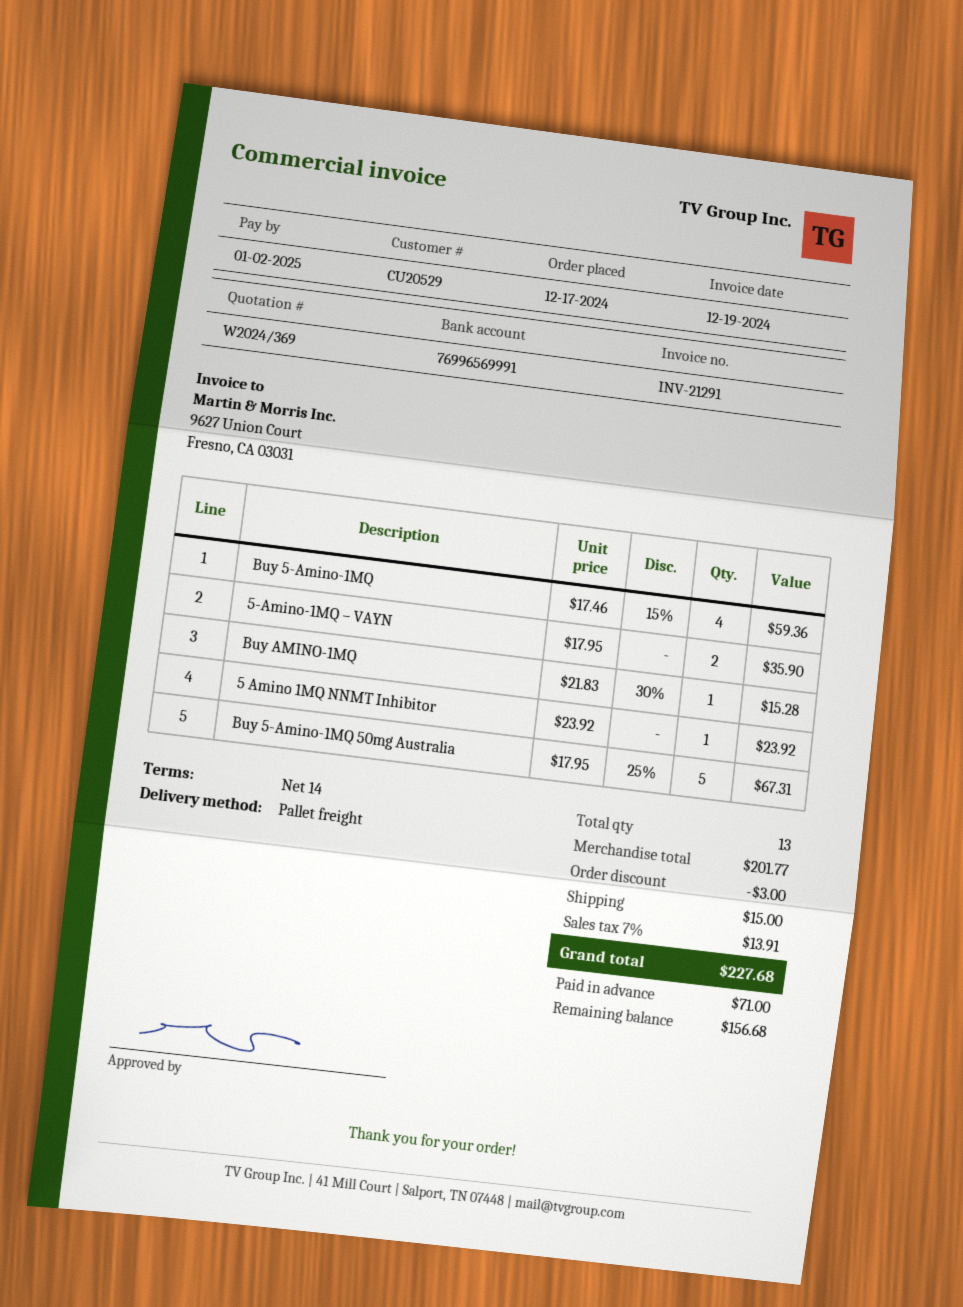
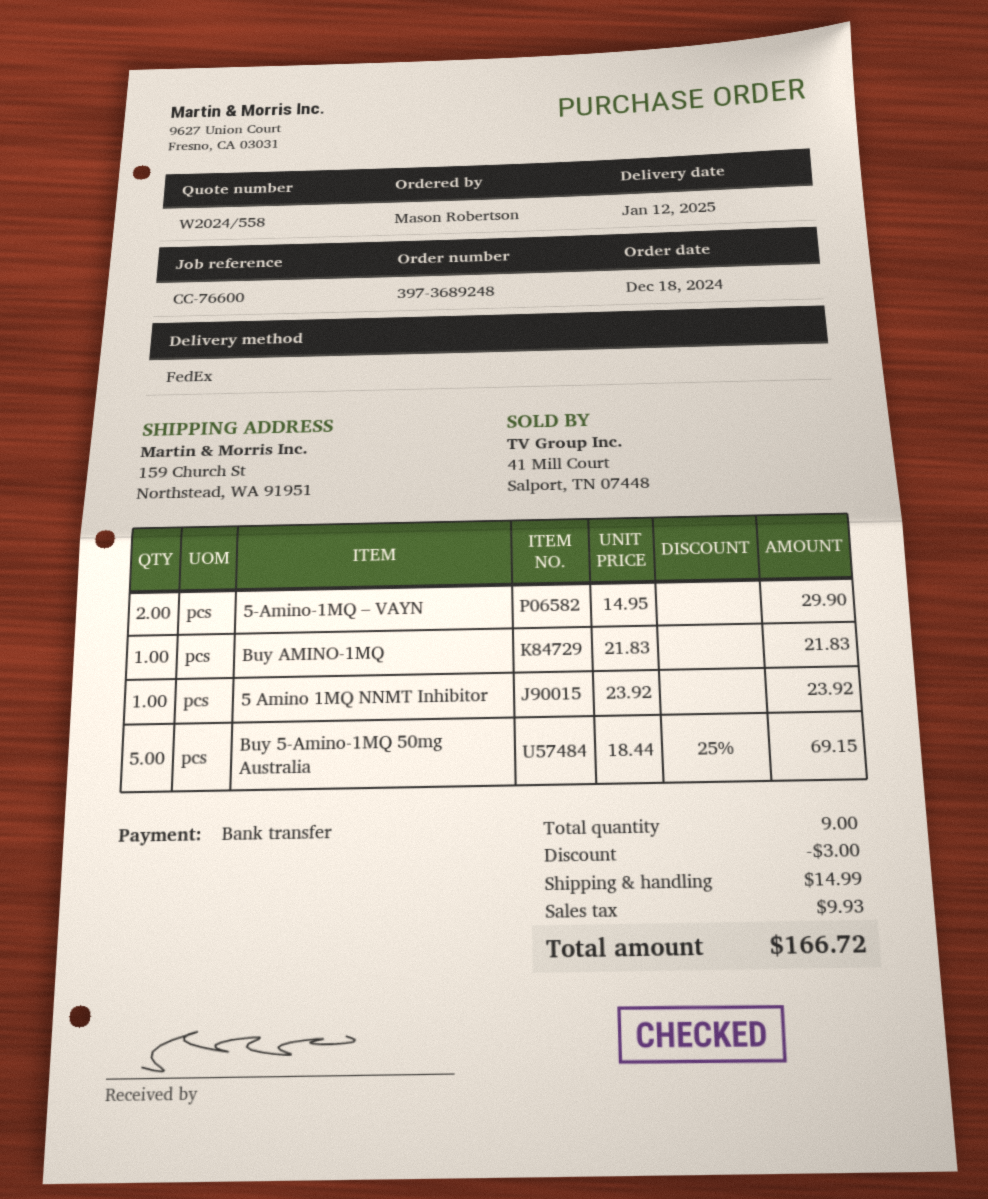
quote number: W2024/369 -> W2024/558
order date: 2024-12-17 -> 2024-12-18
shipping method: pallet freight -> FedEx
Buy 5-Amino-1MQ: 4 x 17.46 - 15% = 59.36 -> none
5-Amino-1MQ – VAYN: 2 x 17.95 = 35.90 -> 2 x 14.95 = 29.90
Buy AMINO-1MQ: 1 x 21.83 - 30% = 15.28 -> 1 x 21.83 = 21.83
Buy 5-Amino-1MQ 50mg Australia: 5 x 17.95 - 25% = 67.31 -> 5 x 18.44 - 25% = 69.15
total quantity: 13 -> 9
shipping: 15.00 -> 14.99
tax: 13.91 -> 9.93
total: 227.68 -> 166.72

